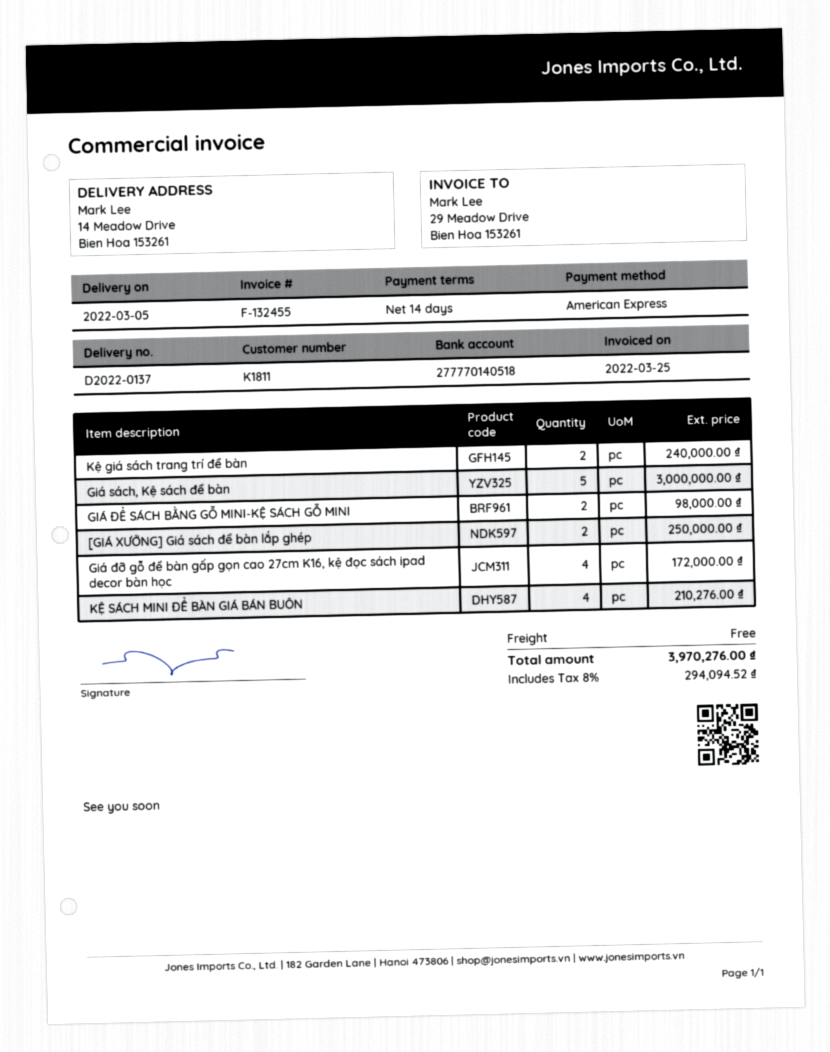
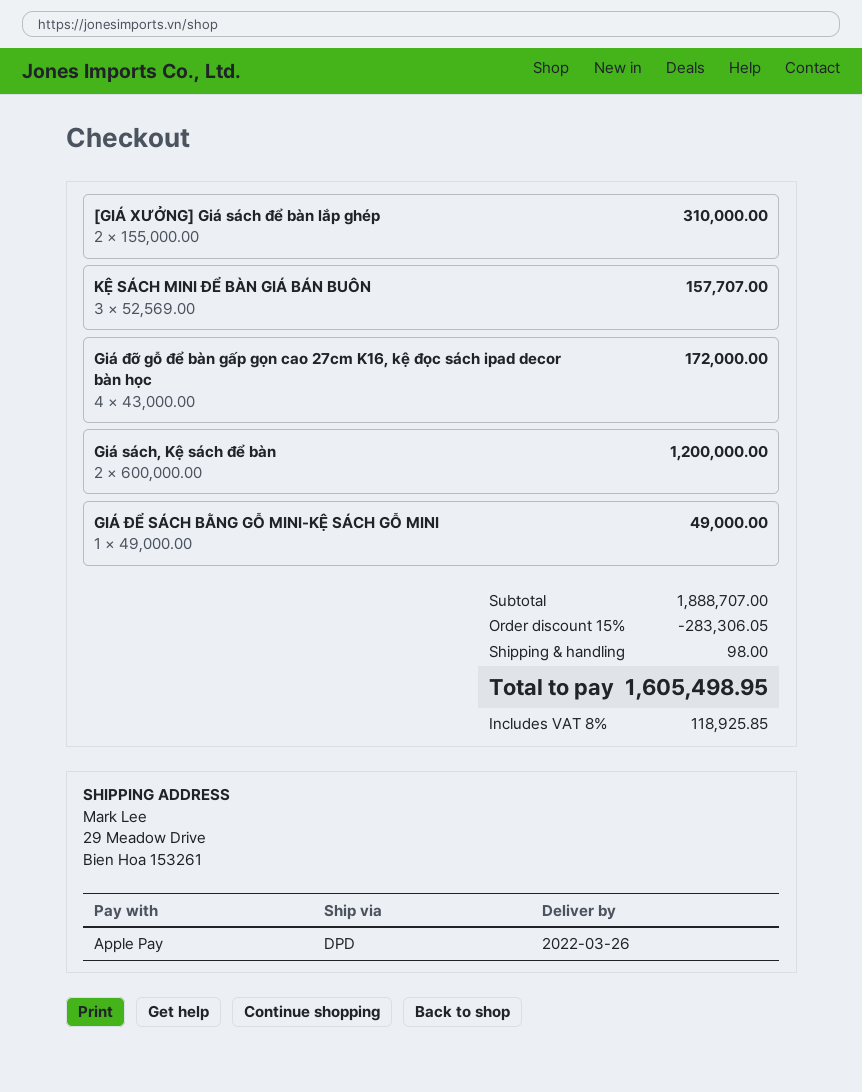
delivery date: 2022-03-05 -> 2022-03-26
payment method: American Express -> Apple Pay
ship to: 14 Meadow Drive, Bien Hoa 153261 -> 29 Meadow Drive, Bien Hoa 153261
Kệ giá sách trang trí để bàn: 2 for 240000.00 -> none
Giá sách, Kệ sách để bàn: 5 for 3000000.00 -> 2 for 1200000.00
GIÁ ĐỂ SÁCH BẰNG GỖ MINI-KỆ SÁCH GỖ MINI: 2 for 98000.00 -> 1 for 49000.00
[GIÁ XƯỞNG] Giá sách để bàn lắp ghép: 2 for 250000.00 -> 2 for 310000.00
KỆ SÁCH MINI ĐỂ BÀN GIÁ BÁN BUÔN: 4 for 210276.00 -> 3 for 157707.00
discount: none -> 15% = 283306.05
shipping: 0.00 -> 98.00
tax: 8% = 294094.52 -> 8% = 118925.85
total: 3970276.00 -> 1605498.95

